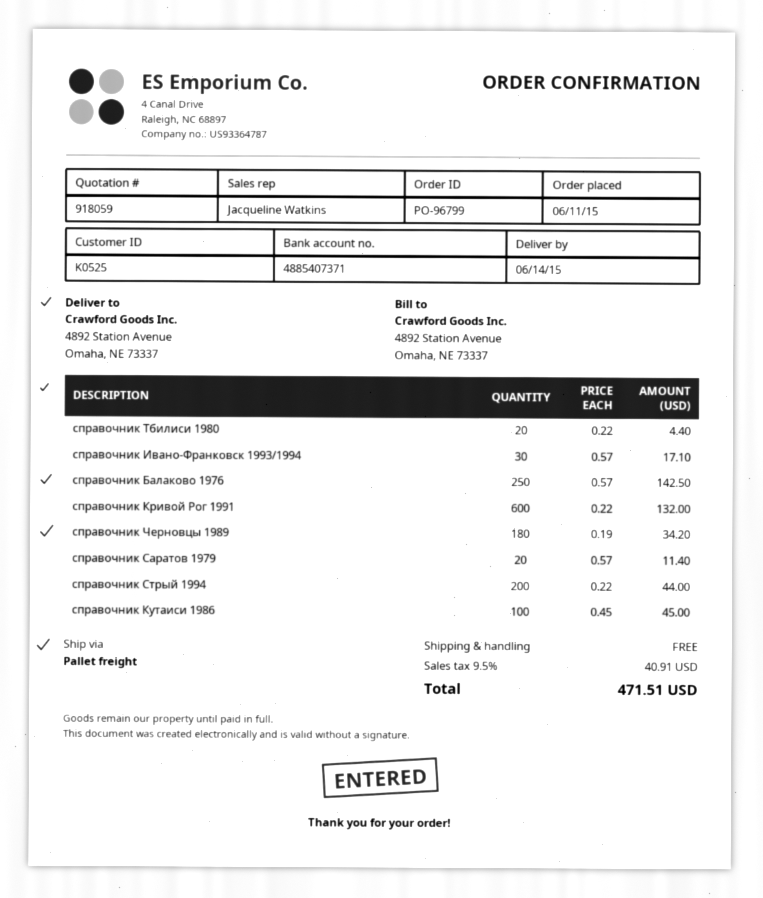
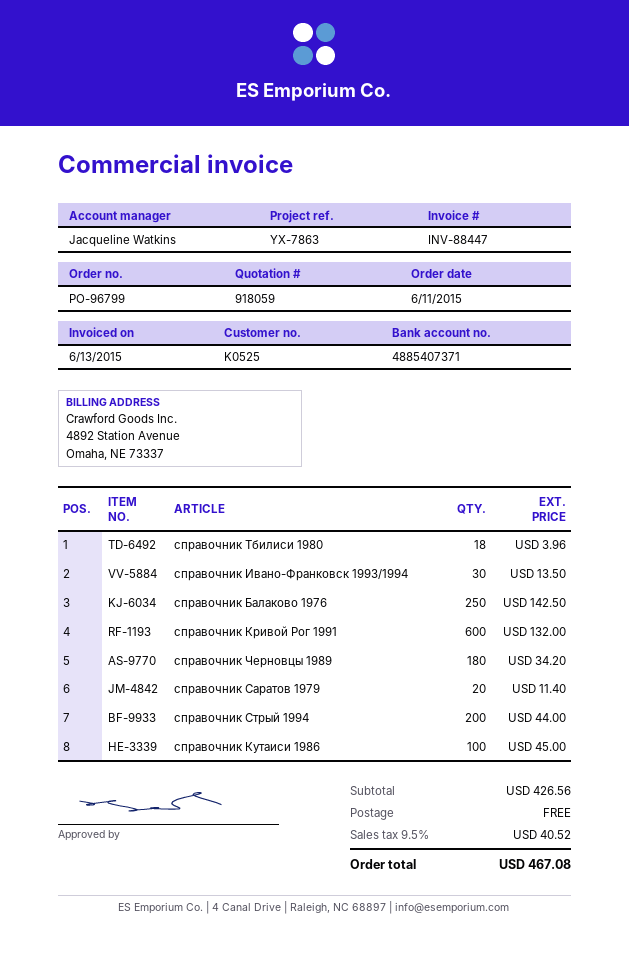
справочник Тбилиси 1980: 20 for 4.40 -> 18 for 3.96
справочник Ивано-Франковск 1993/1994: 30 for 17.10 -> 30 for 13.50
tax: 9.5% = 40.91 -> 9.5% = 40.52
total: 471.51 -> 467.08

